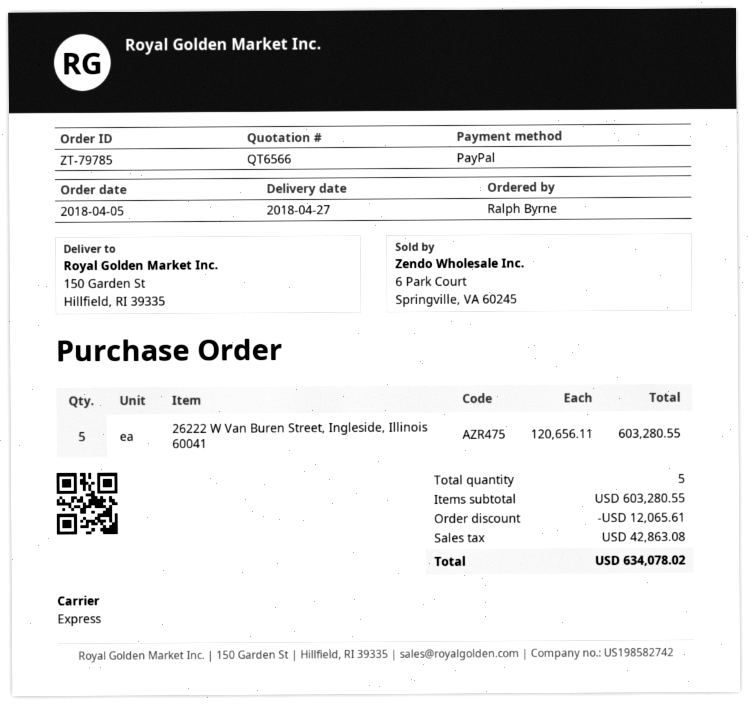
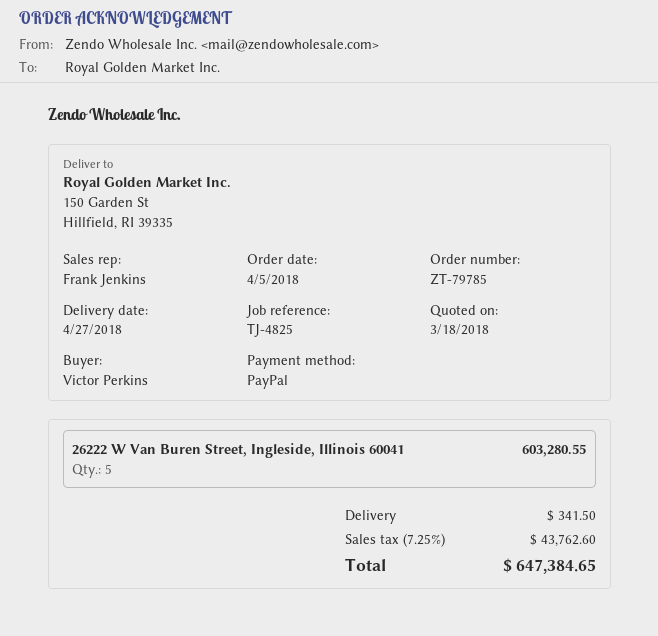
ordered by: Ralph Byrne -> Victor Perkins
discount: 12065.61 -> none
shipping: none -> 341.50
tax: 42863.08 -> 43762.60
total: 634078.02 -> 647384.65

